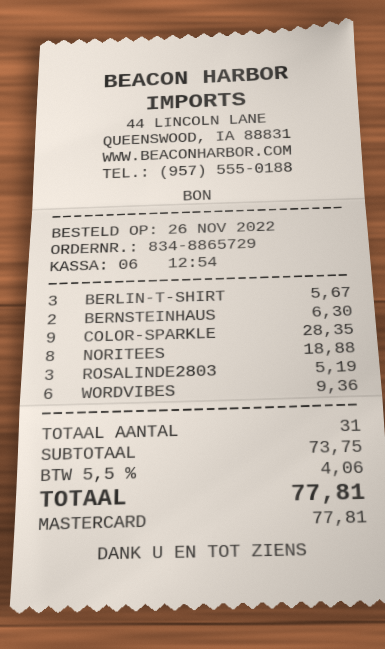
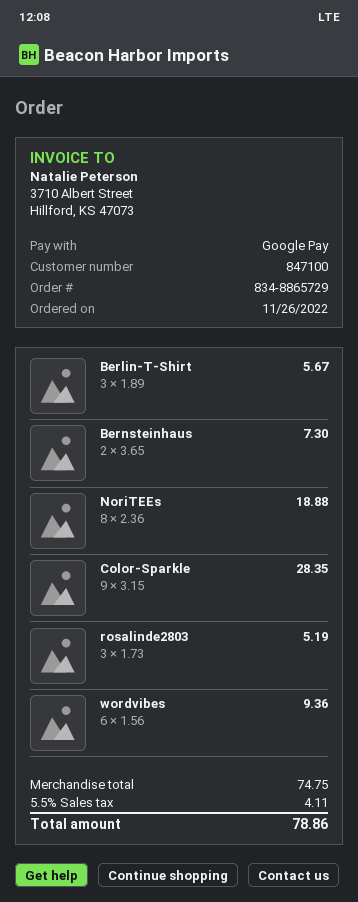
payment method: Mastercard -> Google Pay
BERNSTEINHAUS: 2 for 6.30 -> 2 for 7.30
subtotal: 73.75 -> 74.75
tax: 5.5% = 4.06 -> 5.5% = 4.11
total: 77.81 -> 78.86

